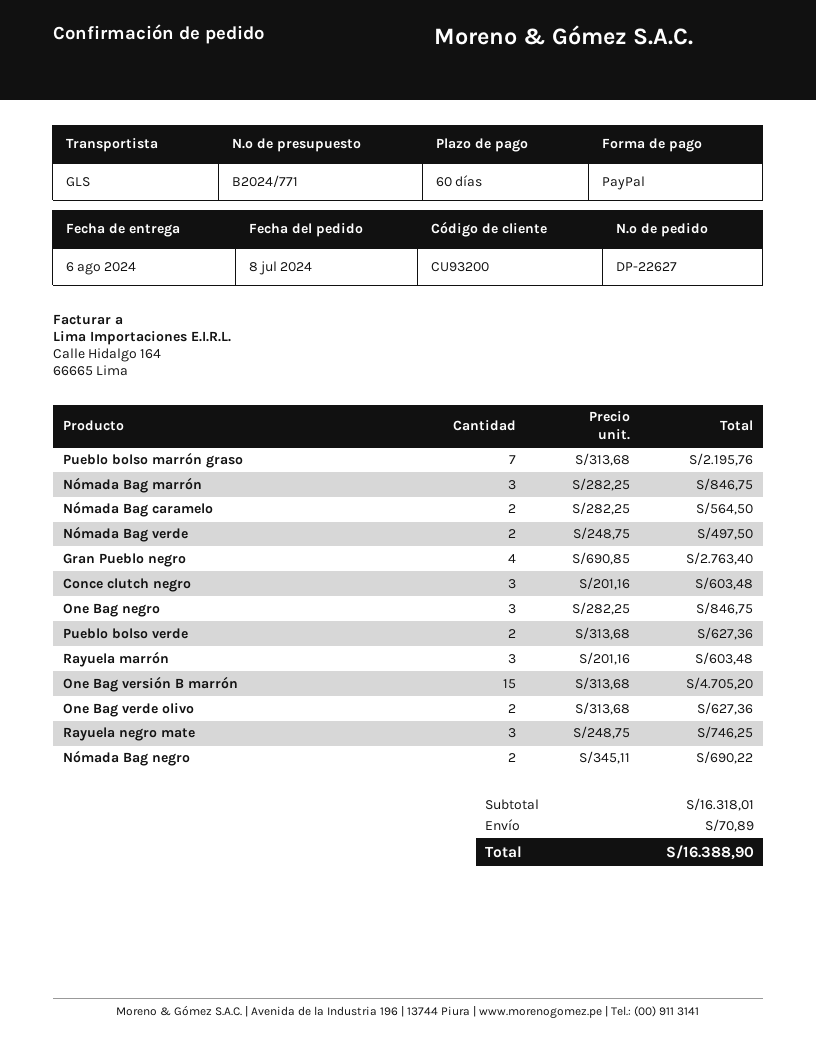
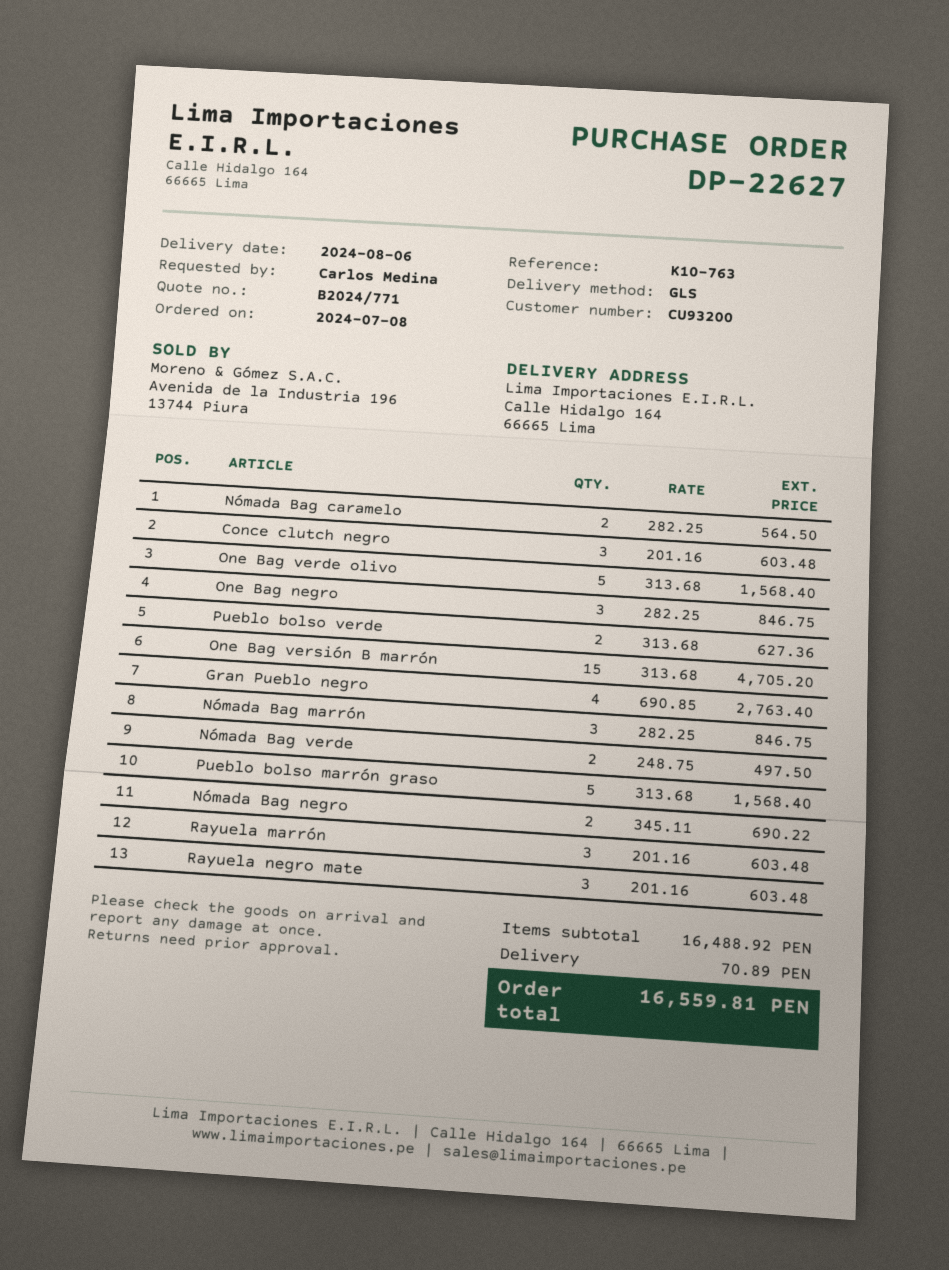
Pueblo bolso marrón graso: 7 x 313.68 = 2195.76 -> 5 x 313.68 = 1568.40
One Bag verde olivo: 2 x 313.68 = 627.36 -> 5 x 313.68 = 1568.40
Rayuela negro mate: 3 x 248.75 = 746.25 -> 3 x 201.16 = 603.48
subtotal: 16318.01 -> 16488.92
total: 16388.90 -> 16559.81

